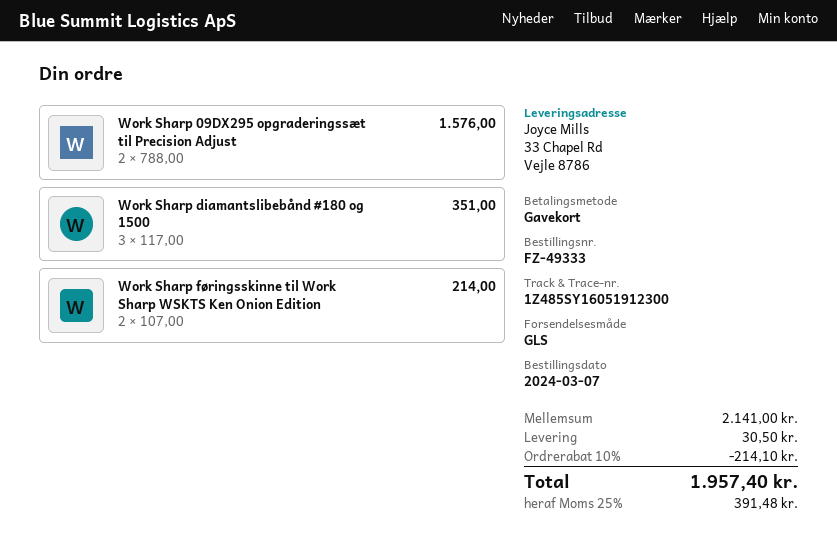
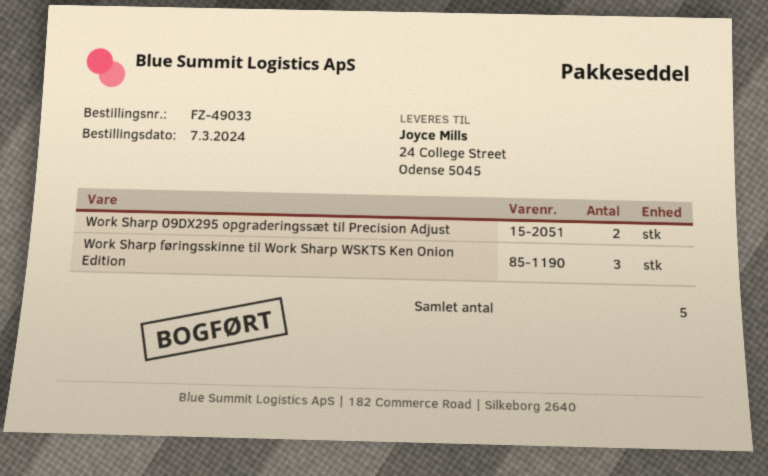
order number: FZ-49333 -> FZ-49033
ship to: 33 Chapel Rd, Vejle 8786 -> 24 College Street, Odense 5045
Work Sharp diamantslibebånd #180 og 1500: 3 -> none
Work Sharp føringsskinne til Work Sharp WSKTS Ken Onion Edition: 2 -> 3

